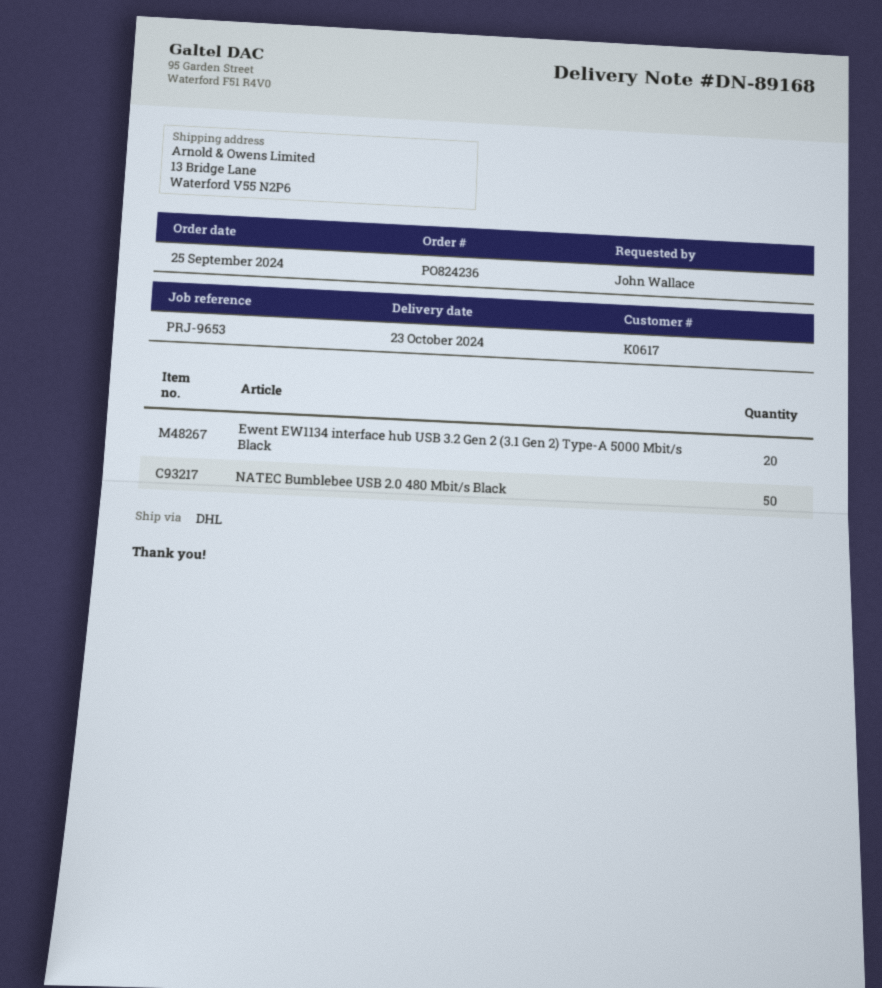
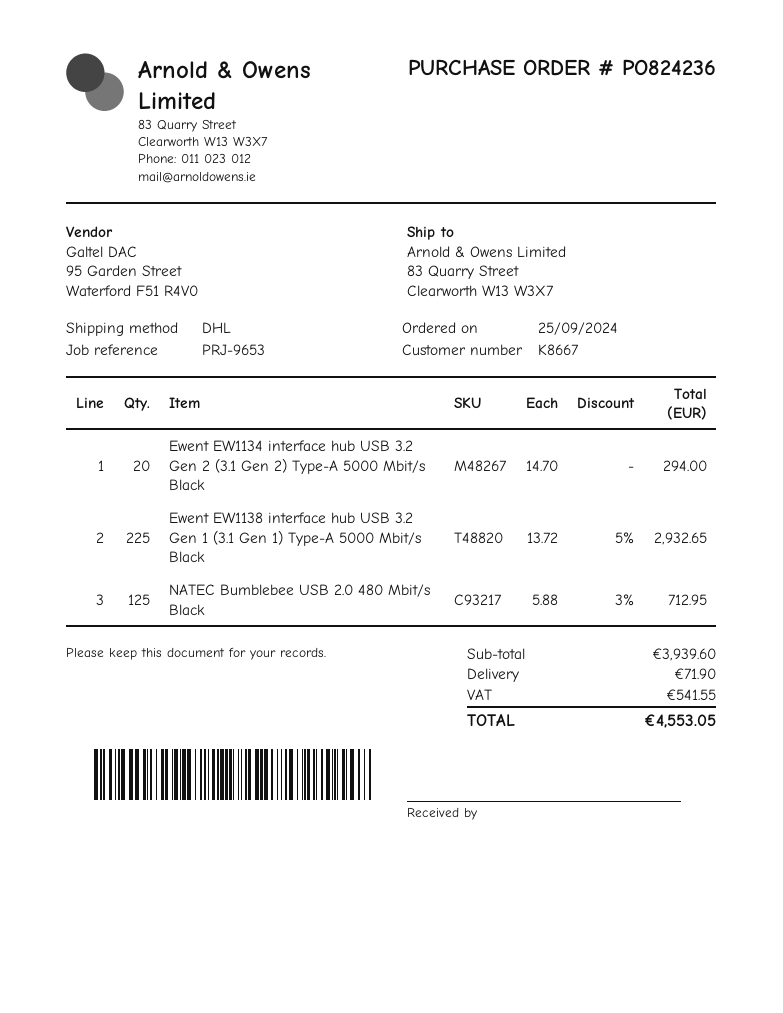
customer number: K0617 -> K8667
ship to: 13 Bridge Lane, Waterford V55 N2P6 -> 83 Quarry Street, Clearworth W13 W3X7
NATEC Bumblebee USB 2.0 480 Mbit/s Black: 50 -> 125
Ewent EW1138 interface hub USB 3.2 Gen 1 (3.1 Gen 1) Type-A 5000 Mbit/s Black: none -> 225

